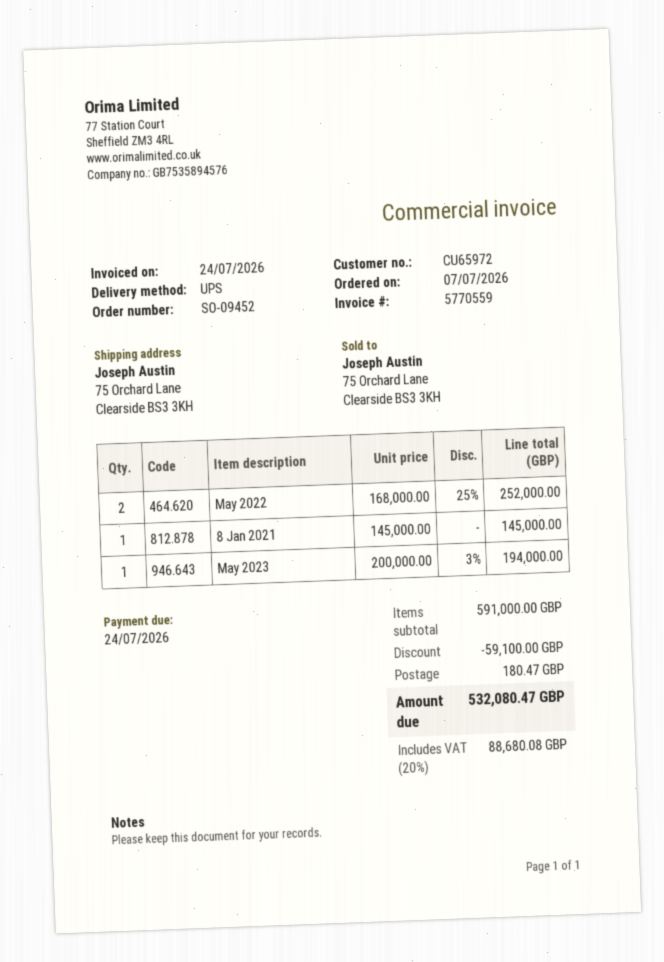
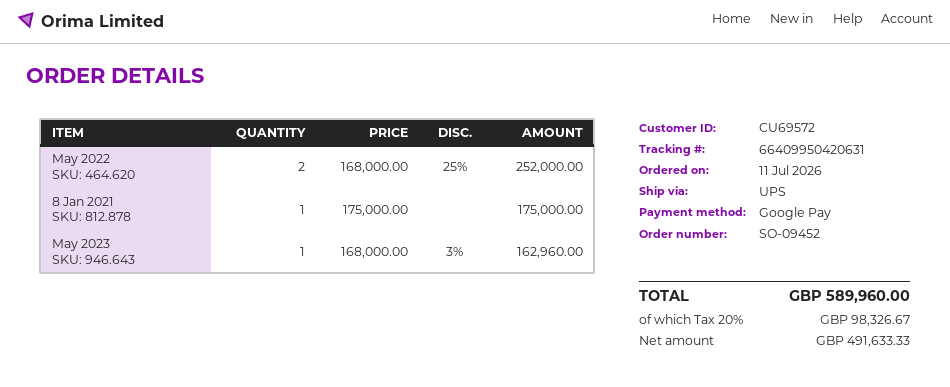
order date: 2026-07-07 -> 2026-07-11
customer number: CU65972 -> CU69572
8 Jan 2021: 1 x 145000.00 = 145000.00 -> 1 x 175000.00 = 175000.00
May 2023: 1 x 200000.00 - 3% = 194000.00 -> 1 x 168000.00 - 3% = 162960.00
discount: 59100.00 -> none
shipping: 180.47 -> none
tax: 20% = 88680.08 -> 20% = 98326.67
total: 532080.47 -> 589960.00

